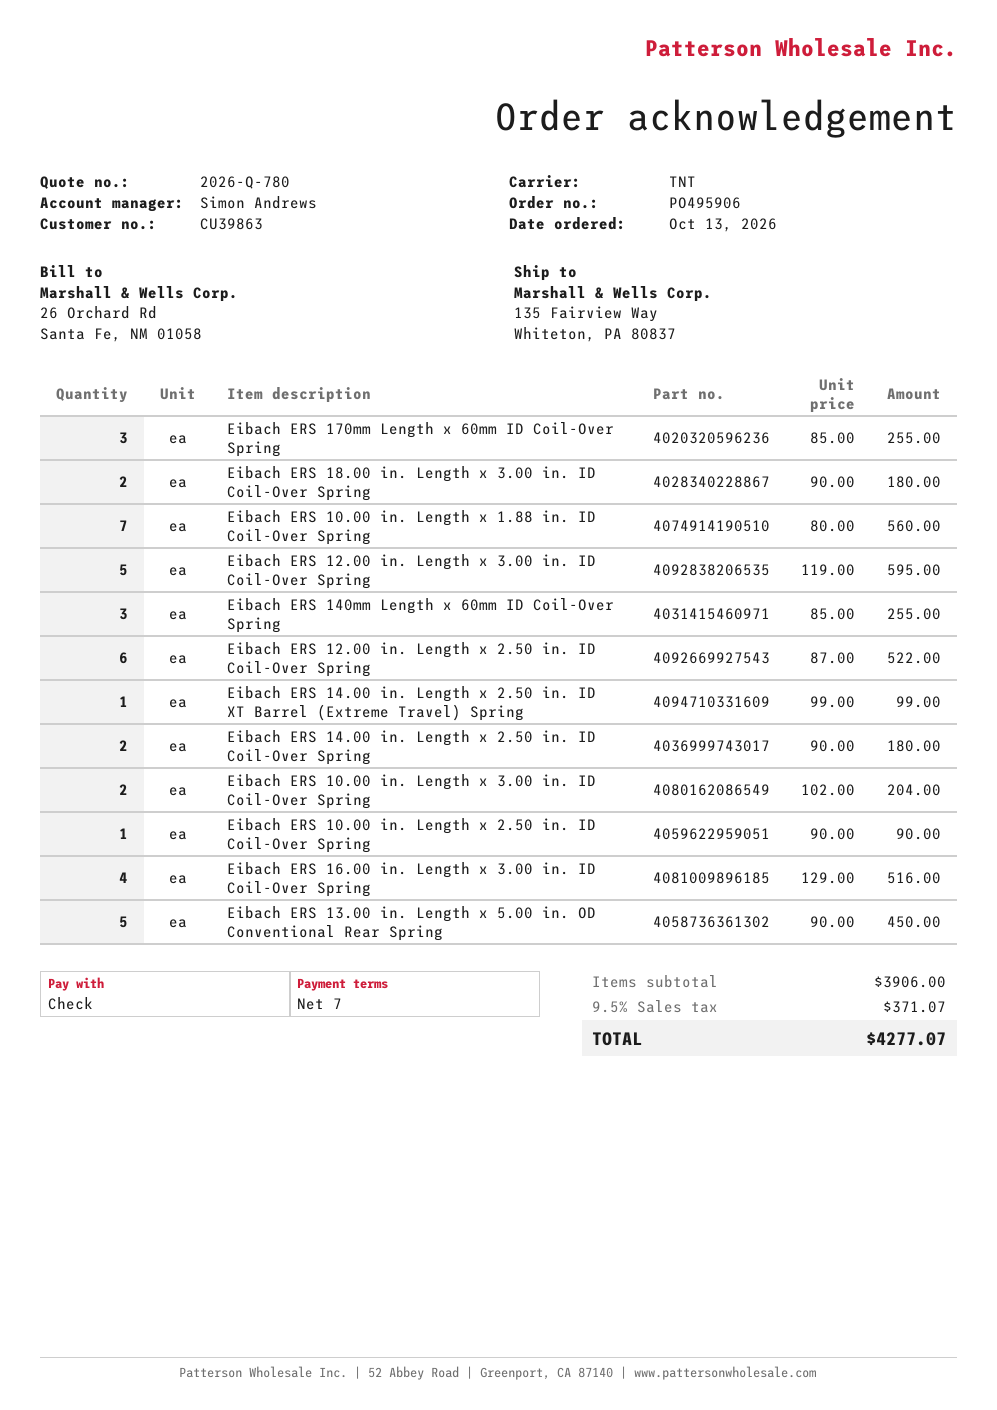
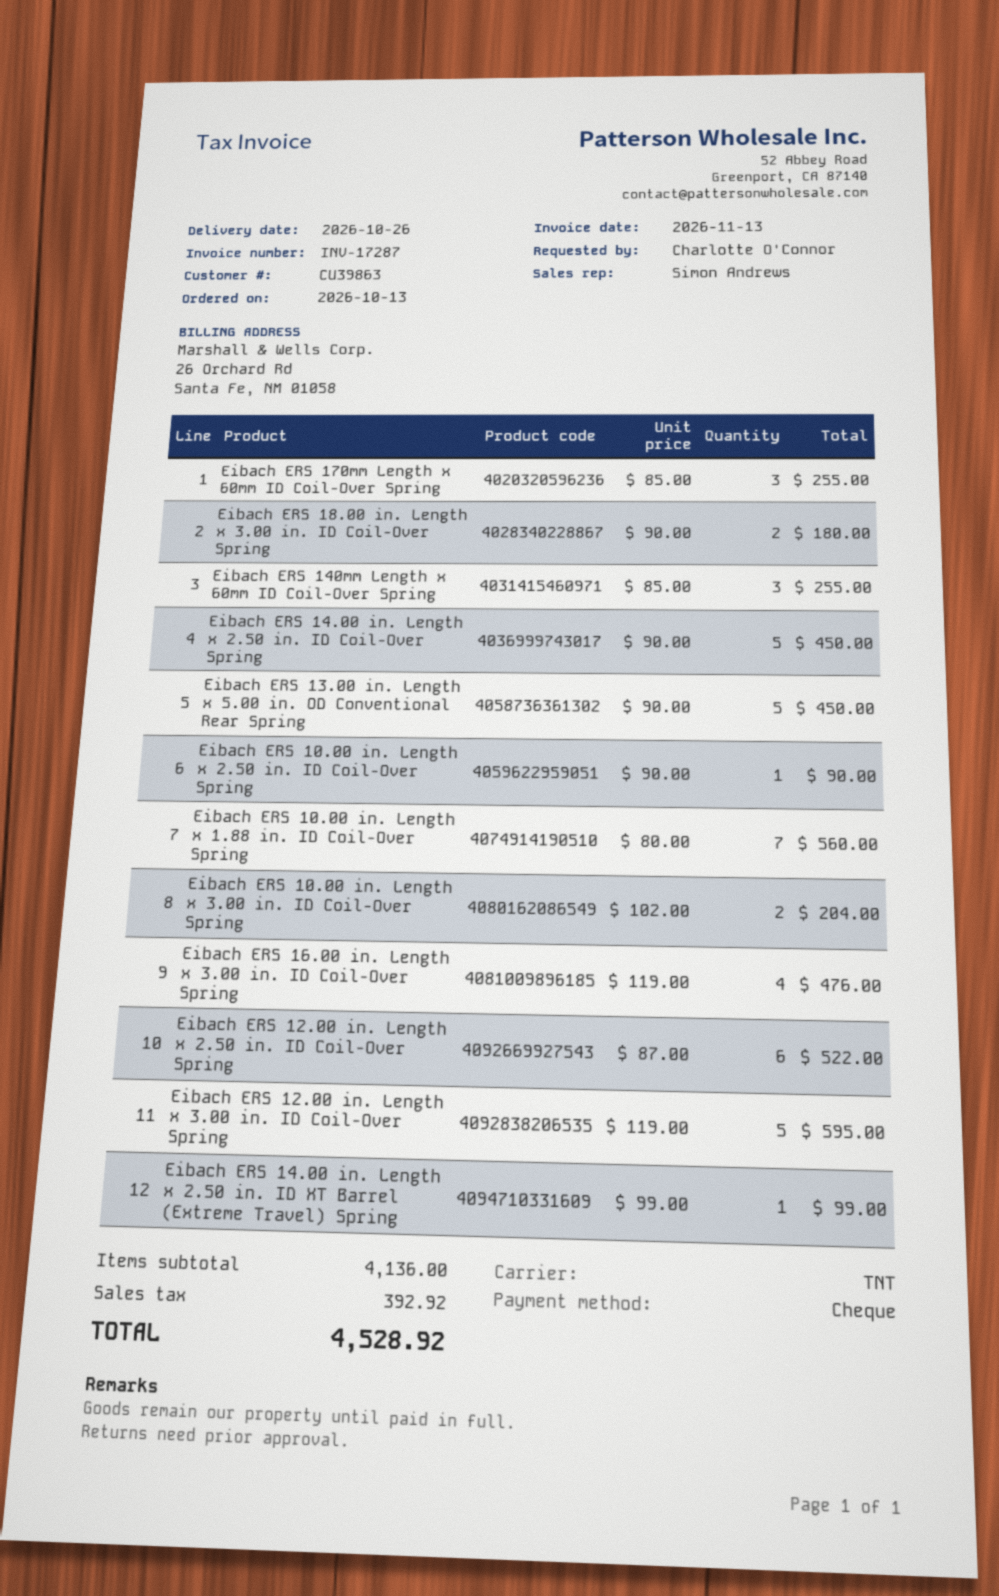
Eibach ERS 14.00 in. Length x 2.50 in. ID Coil-Over Spring: 2 x 90.00 = 180.00 -> 5 x 90.00 = 450.00
Eibach ERS 16.00 in. Length x 3.00 in. ID Coil-Over Spring: 4 x 129.00 = 516.00 -> 4 x 119.00 = 476.00
subtotal: 3906.00 -> 4136.00
tax: 371.07 -> 392.92
total: 4277.07 -> 4528.92

